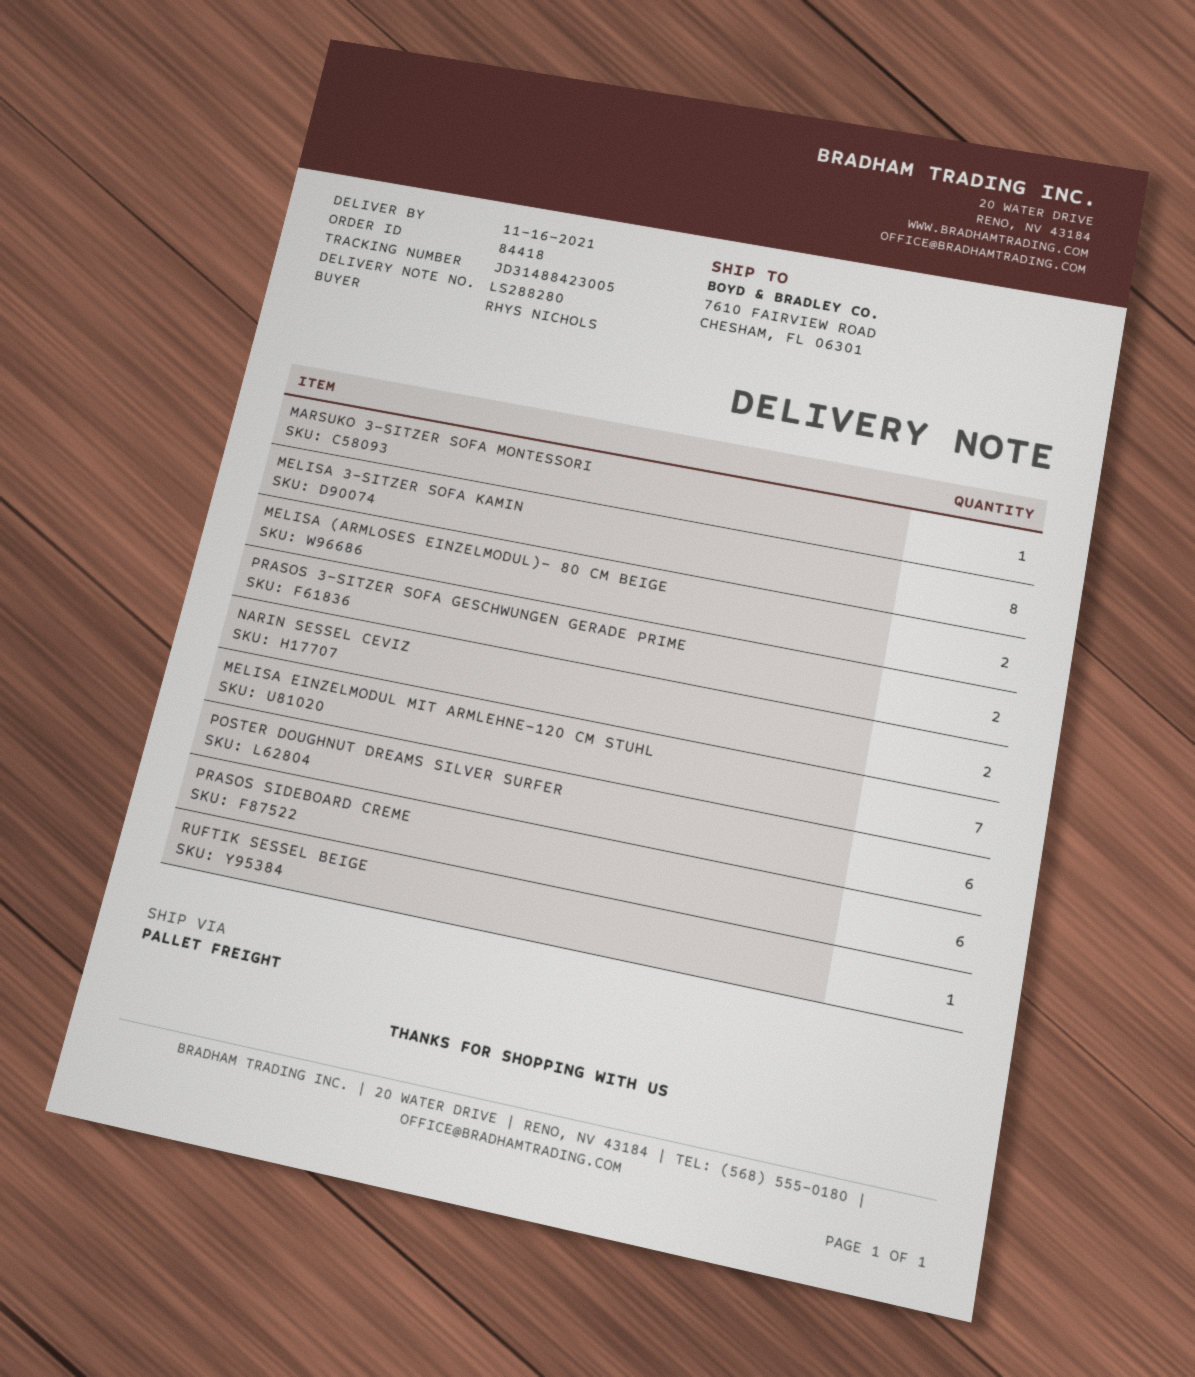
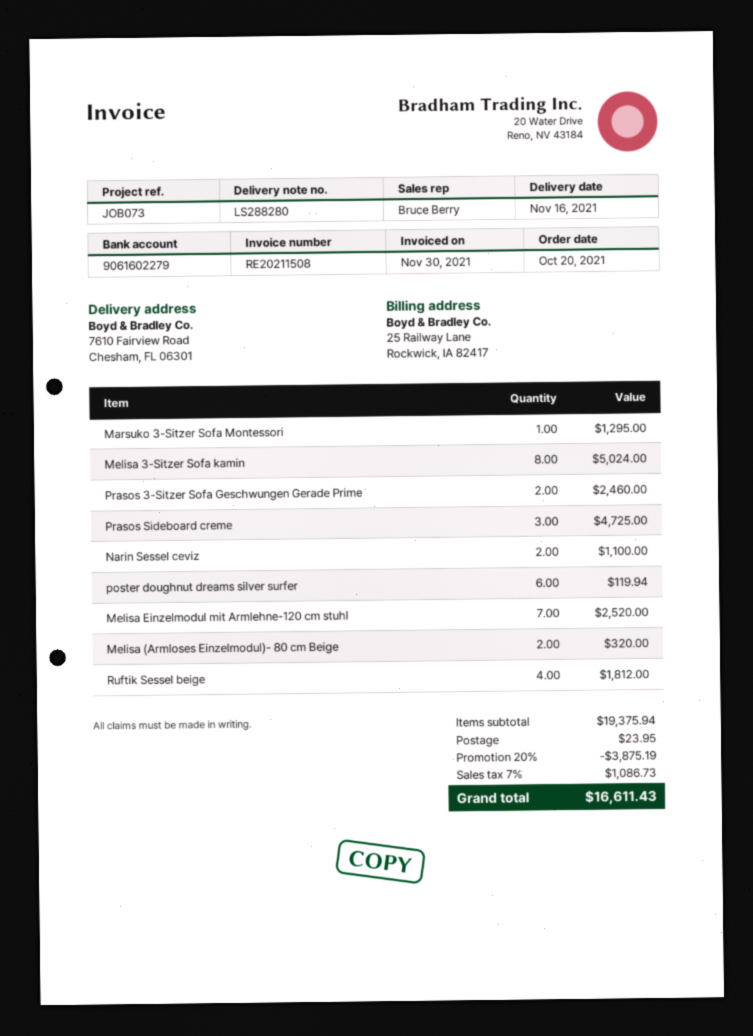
PRASOS SIDEBOARD CREME: 6 -> 3
RUFTIK SESSEL BEIGE: 1 -> 4

